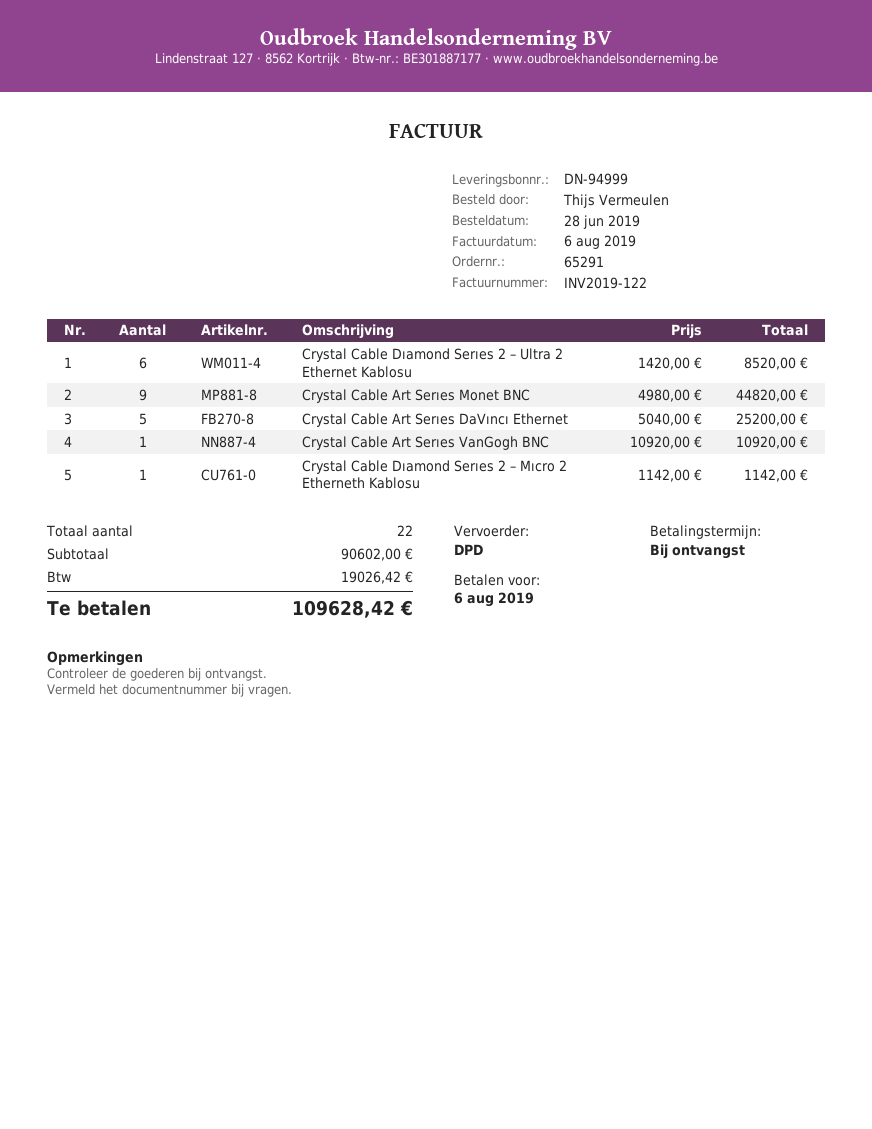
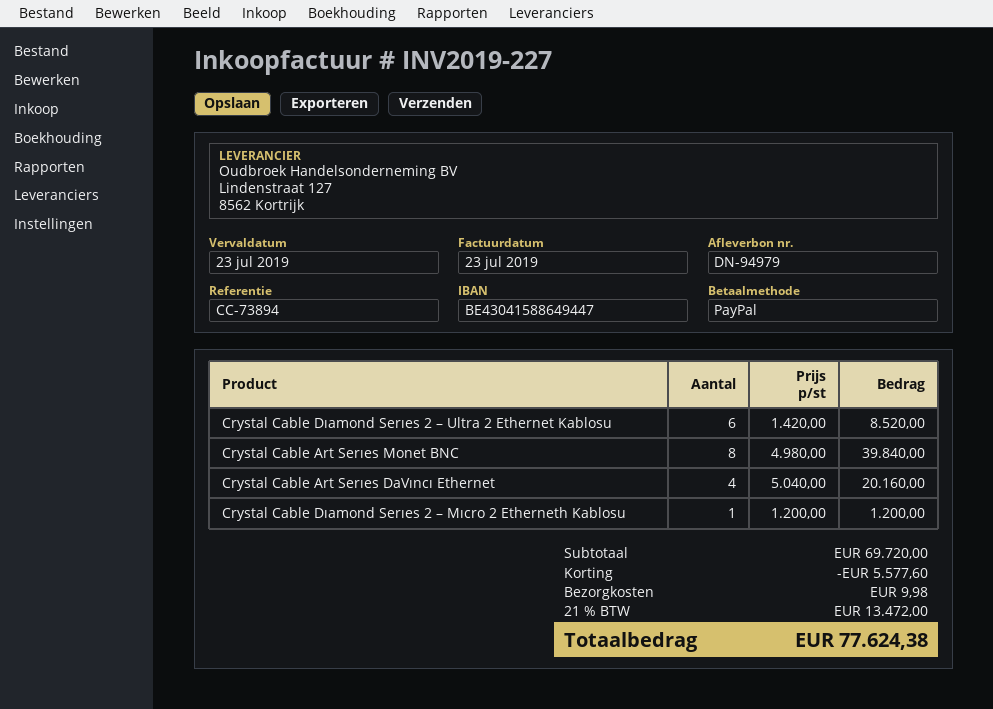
delivery note number: DN-94999 -> DN-94979
invoice number: INV2019-122 -> INV2019-227
invoice date: 2019-08-06 -> 2019-07-23
due date: 2019-08-06 -> 2019-07-23
Crystal Cable Art Serıes Monet BNC: 9 x 4980.00 = 44820.00 -> 8 x 4980.00 = 39840.00
Crystal Cable Art Serıes DaVıncı Ethernet: 5 x 5040.00 = 25200.00 -> 4 x 5040.00 = 20160.00
Crystal Cable Art Serıes VanGogh BNC: 1 x 10920.00 = 10920.00 -> none
Crystal Cable Dıamond Serıes 2 – Mıcro 2 Etherneth Kablosu: 1 x 1142.00 = 1142.00 -> 1 x 1200.00 = 1200.00
subtotal: 90602.00 -> 69720.00
discount: none -> 5577.60
shipping: none -> 9.98
tax: 19026.42 -> 13472.00
total: 109628.42 -> 77624.38

